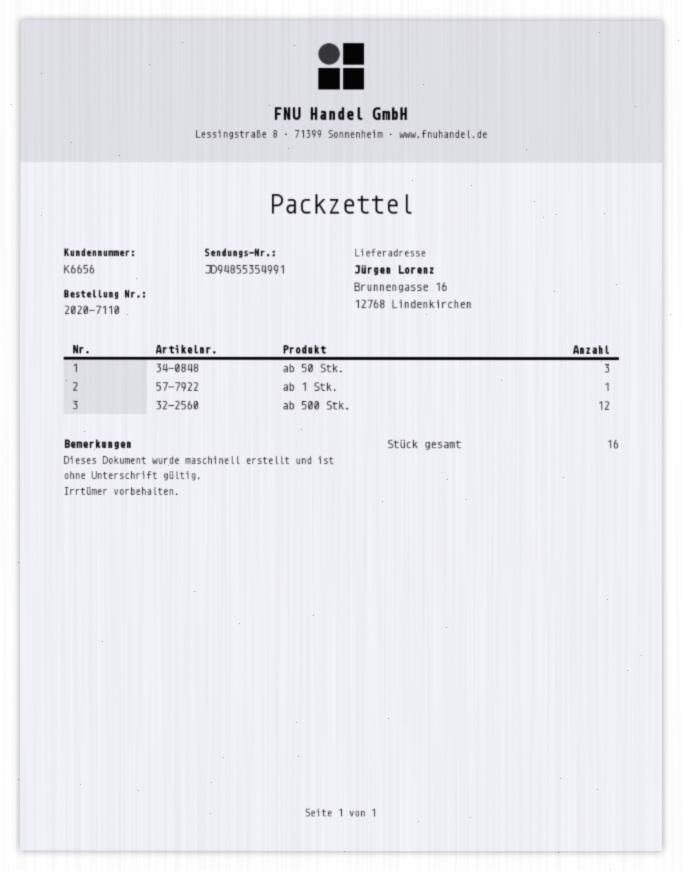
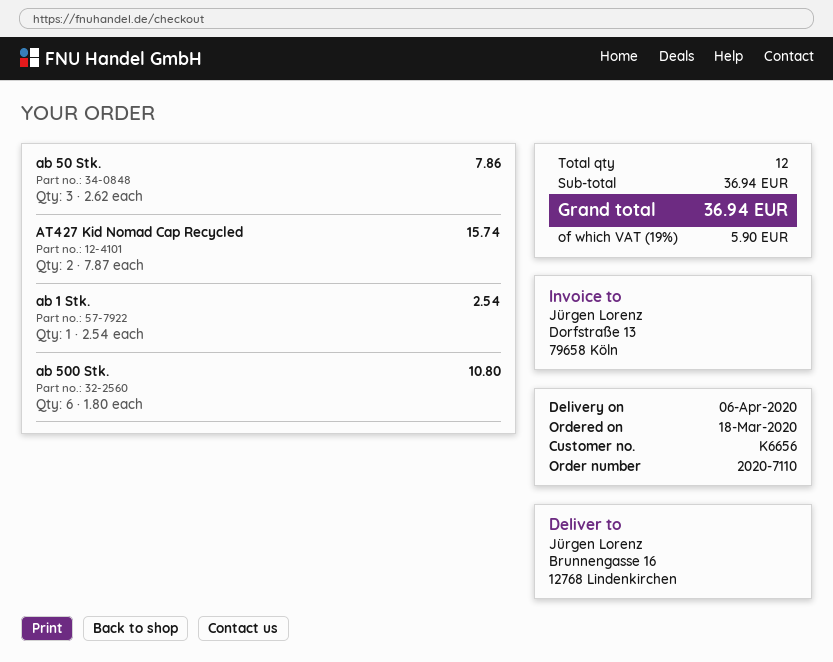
ab 500 Stk.: 12 -> 6
AT427 Kid Nomad Cap Recycled: none -> 2
total quantity: 16 -> 12

